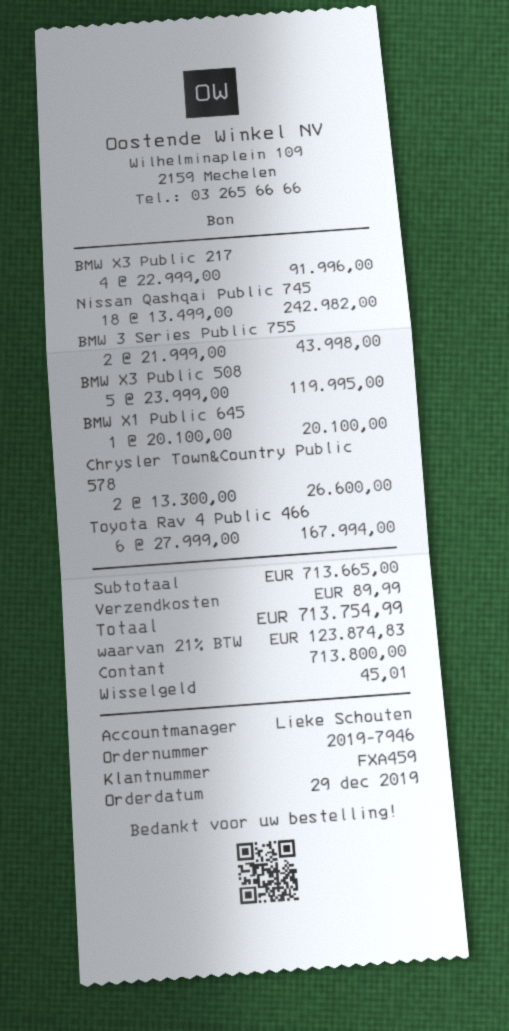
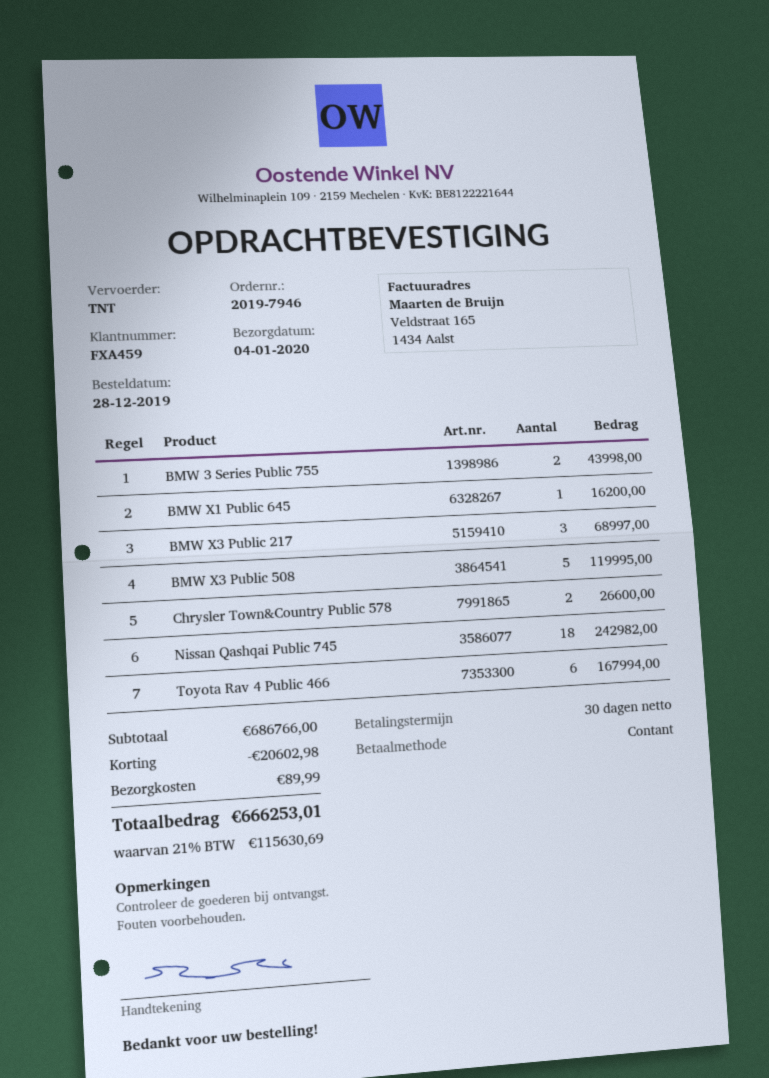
order date: 2019-12-29 -> 2019-12-28
BMW X3 Public 217: 4 for 91996.00 -> 3 for 68997.00
BMW X1 Public 645: 1 for 20100.00 -> 1 for 16200.00
subtotal: 713665.00 -> 686766.00
discount: none -> 20602.98
tax: 21% = 123874.83 -> 21% = 115630.69
total: 713754.99 -> 666253.01

